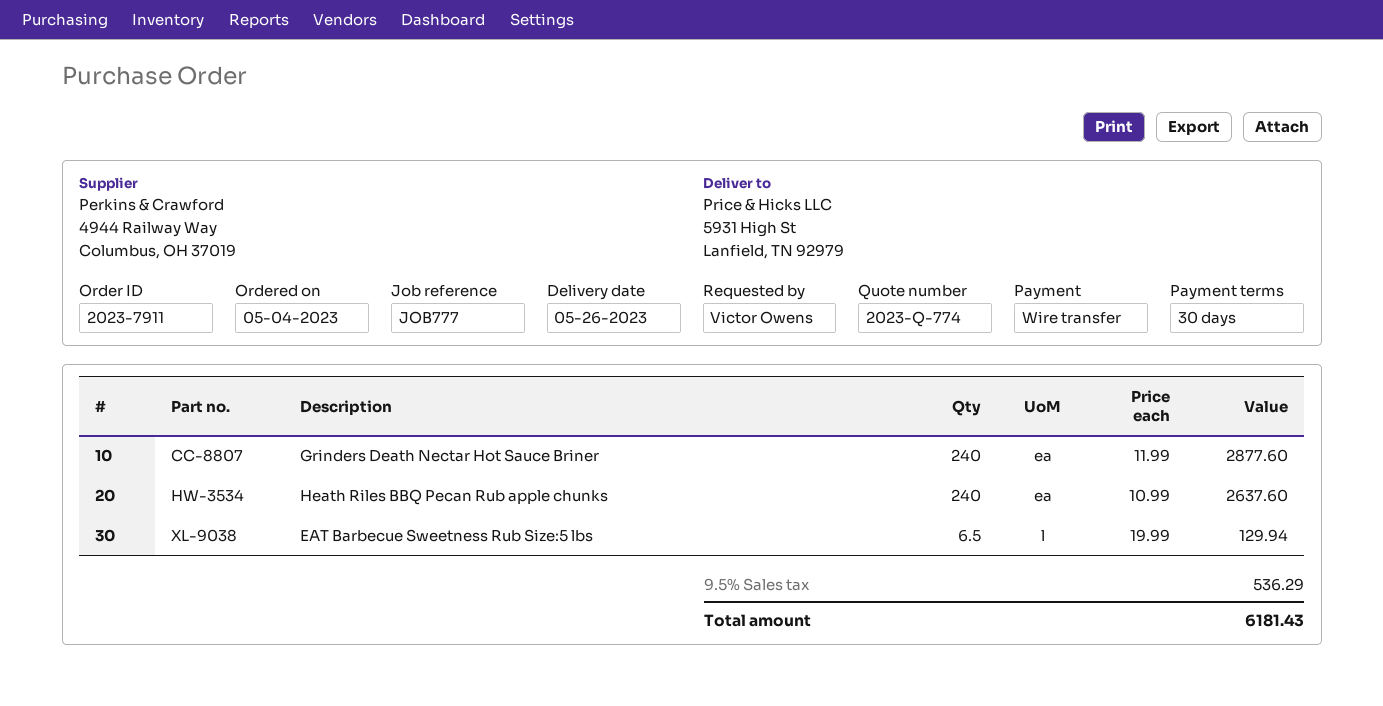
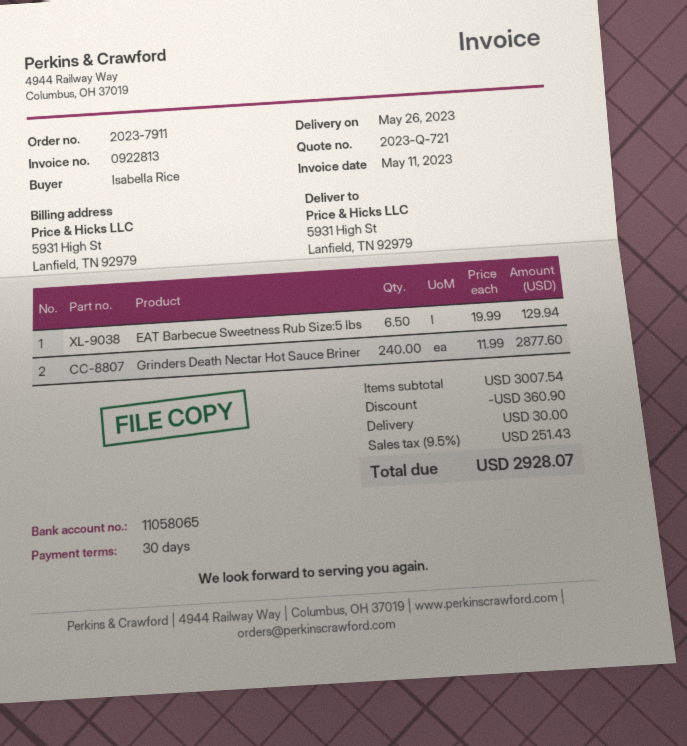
quote number: 2023-Q-774 -> 2023-Q-721
ordered by: Victor Owens -> Isabella Rice
Heath Riles BBQ Pecan Rub apple chunks: 240 x 10.99 = 2637.60 -> none
discount: none -> 360.90
shipping: none -> 30.00
tax: 9.5% = 536.29 -> 9.5% = 251.43
total: 6181.43 -> 2928.07

